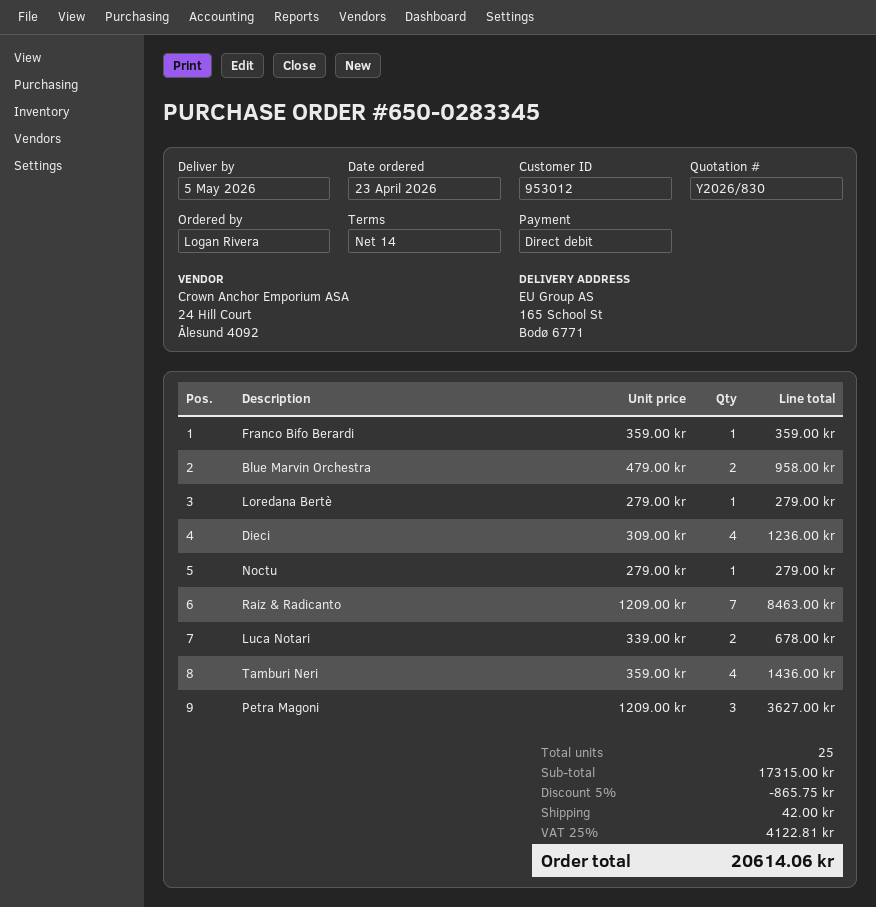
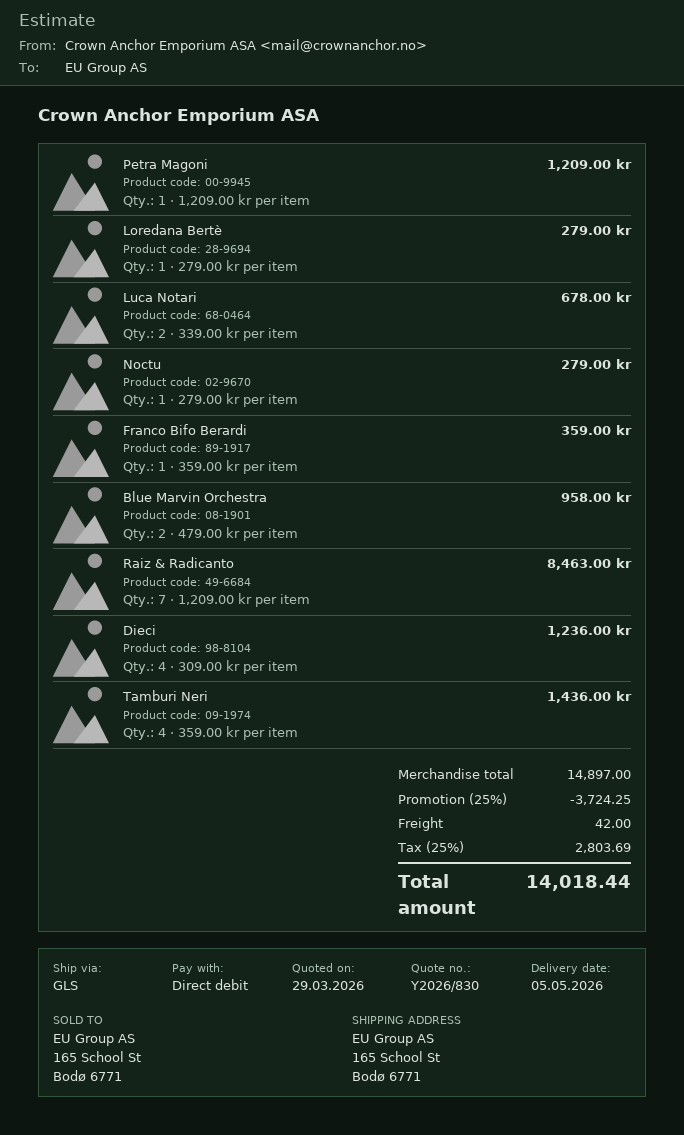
Petra Magoni: 3 x 1209.00 = 3627.00 -> 1 x 1209.00 = 1209.00
subtotal: 17315.00 -> 14897.00
discount: 5% = 865.75 -> 25% = 3724.25
tax: 25% = 4122.81 -> 25% = 2803.69
total: 20614.06 -> 14018.44

